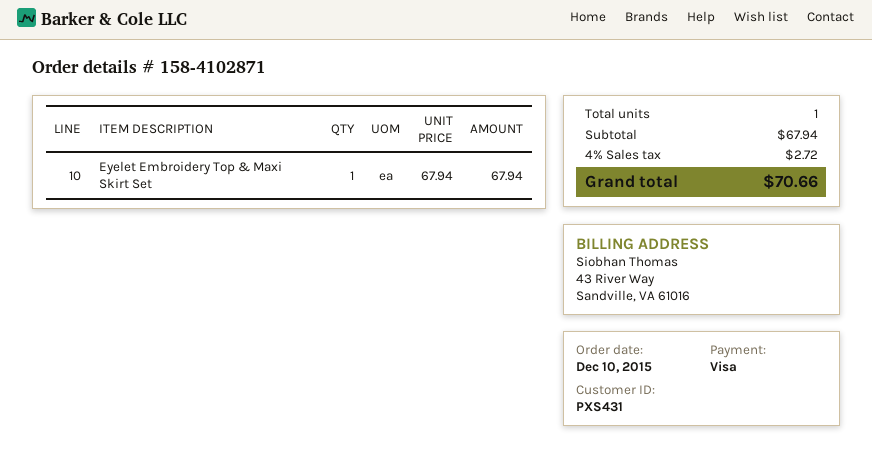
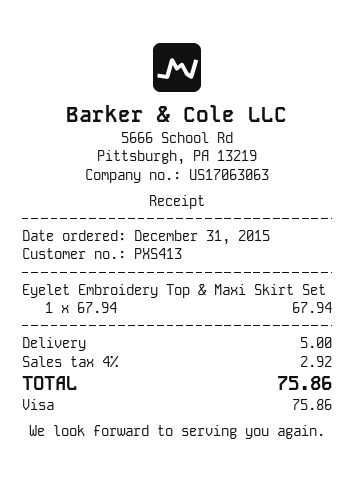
order date: 2015-12-10 -> 2015-12-31
customer number: PXS431 -> PXS413
shipping: none -> 5.00
tax: 4% = 2.72 -> 4% = 2.92
total: 70.66 -> 75.86

